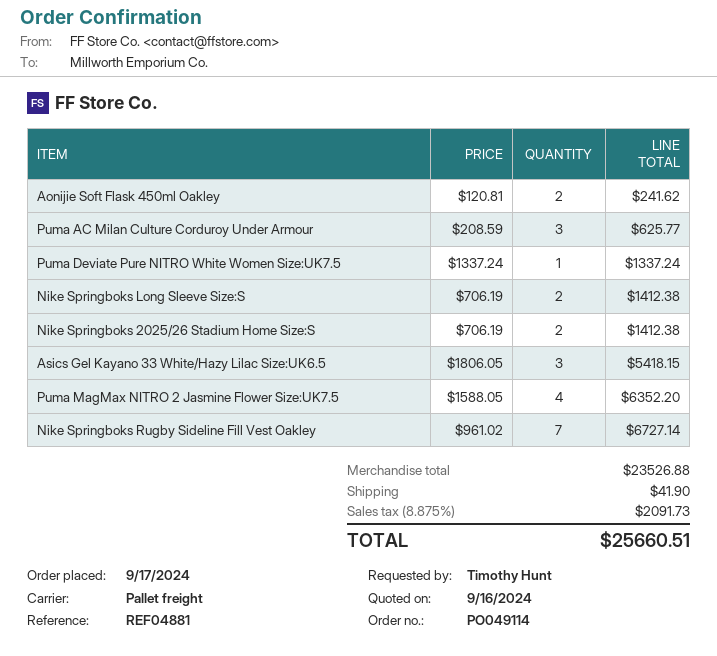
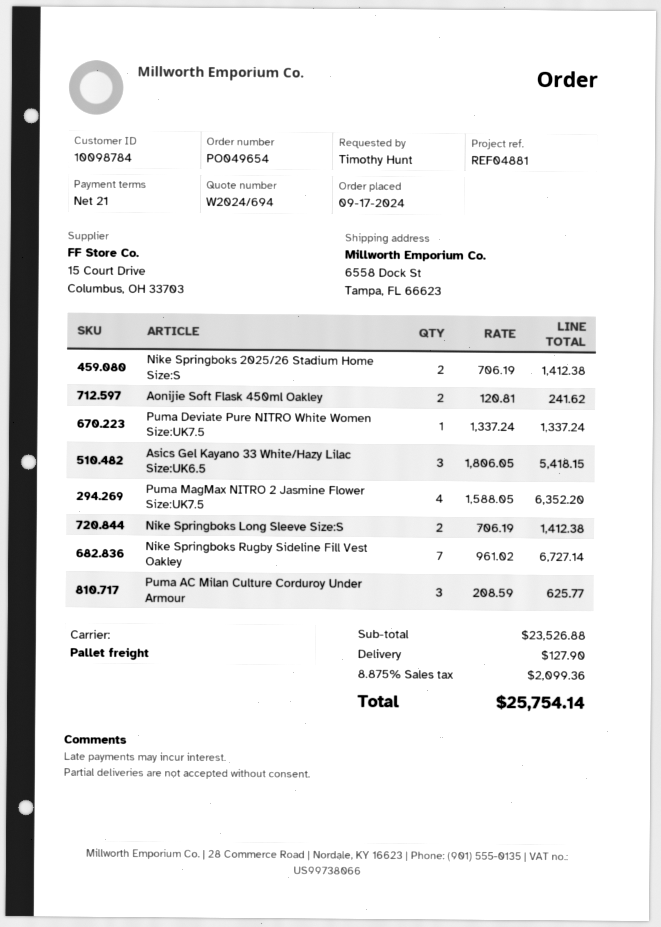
order number: PO049114 -> PO049654
shipping: 41.90 -> 127.90
tax: 8.875% = 2091.73 -> 8.875% = 2099.36
total: 25660.51 -> 25754.14

